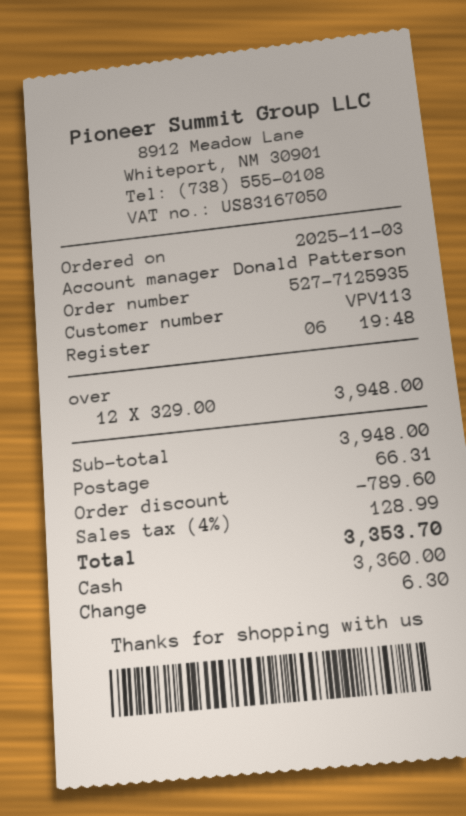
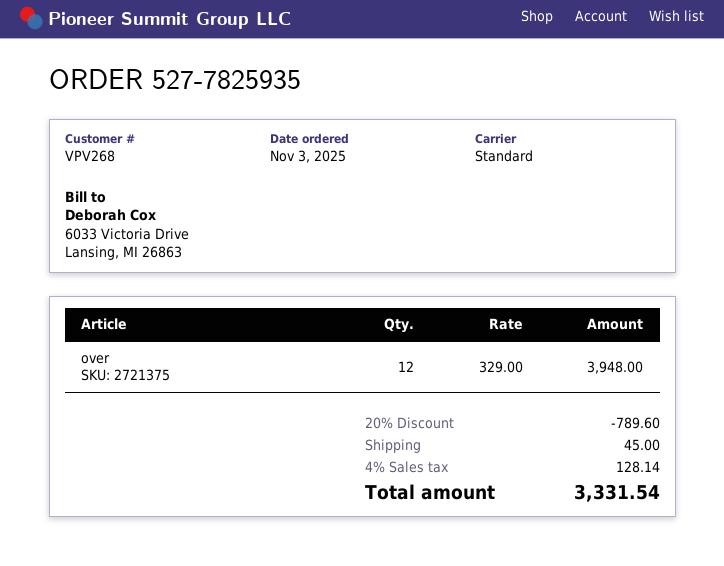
order number: 527-7125935 -> 527-7825935
customer number: VPV113 -> VPV268
shipping: 66.31 -> 45.00
tax: 4% = 128.99 -> 4% = 128.14
total: 3353.70 -> 3331.54

